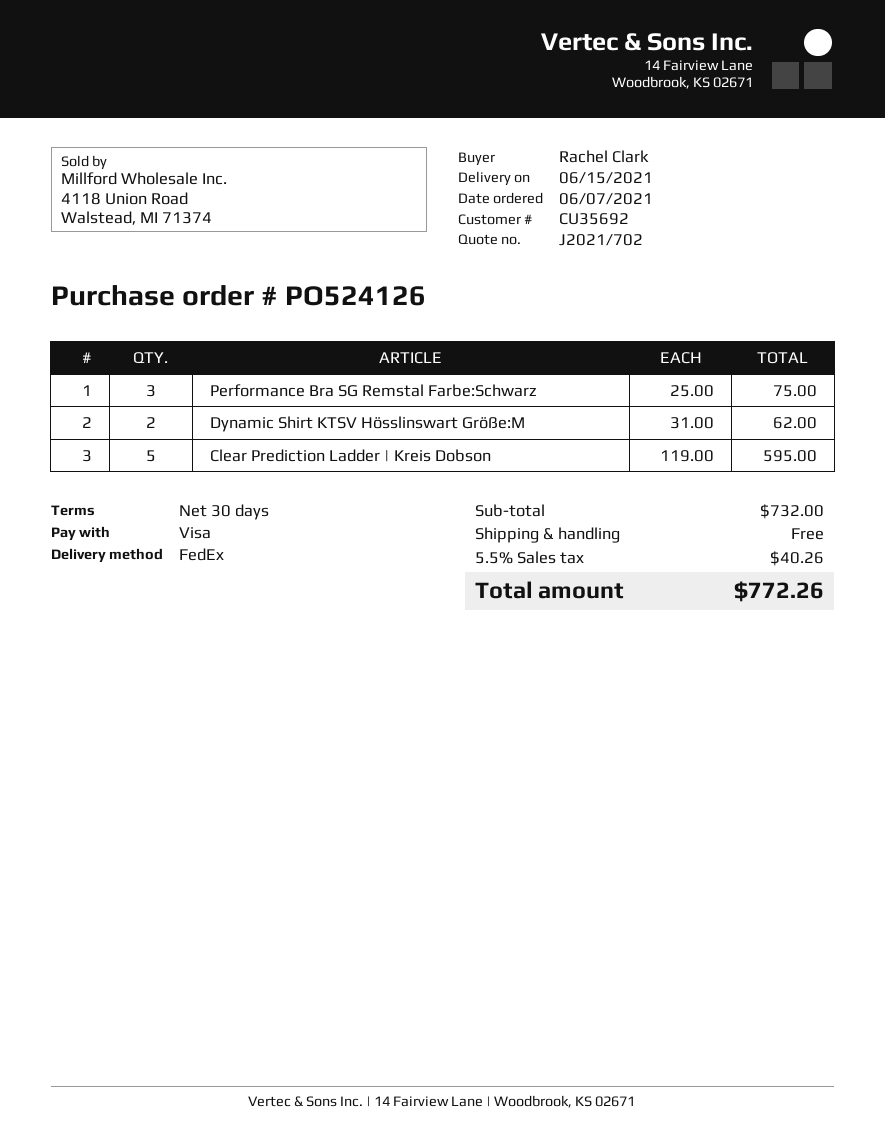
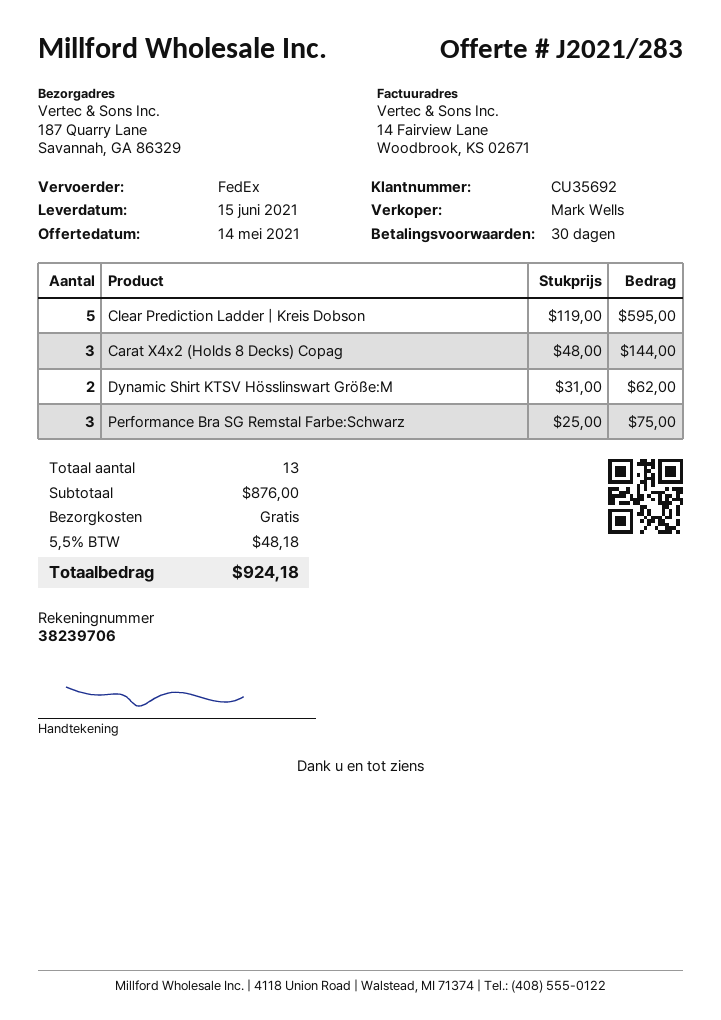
quote number: J2021/702 -> J2021/283
Carat X4x2 (Holds 8 Decks) Copag: none -> 3 x 48.00 = 144.00
subtotal: 732.00 -> 876.00
tax: 5.5% = 40.26 -> 5.5% = 48.18
total: 772.26 -> 924.18

